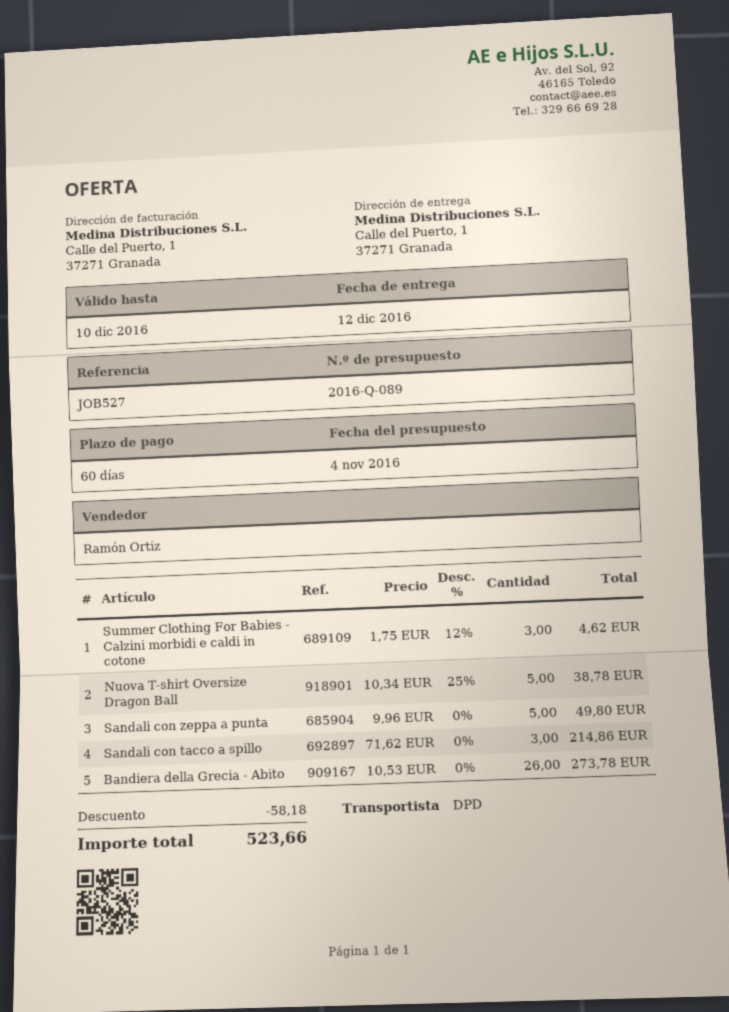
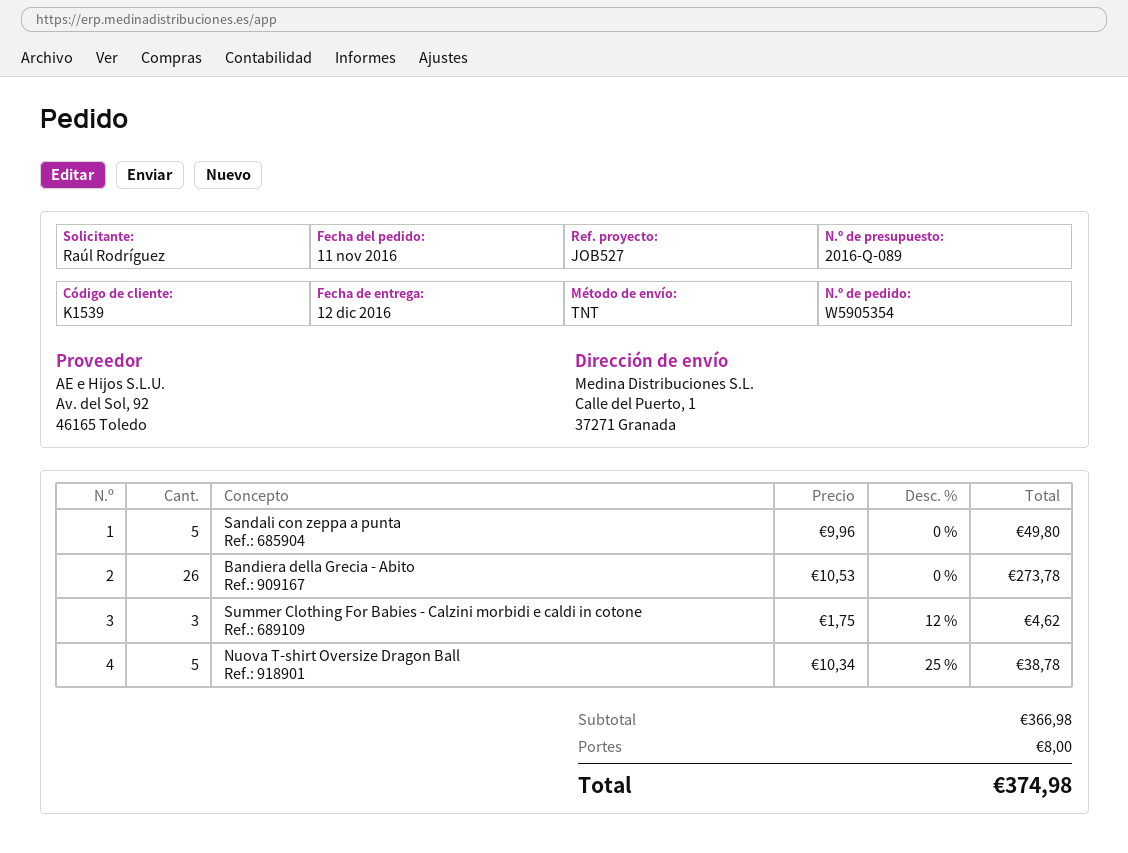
shipping method: DPD -> TNT
Sandali con tacco a spillo: 3 x 71.62 = 214.86 -> none
discount: 58.18 -> none
shipping: none -> 8.00
total: 523.66 -> 374.98

